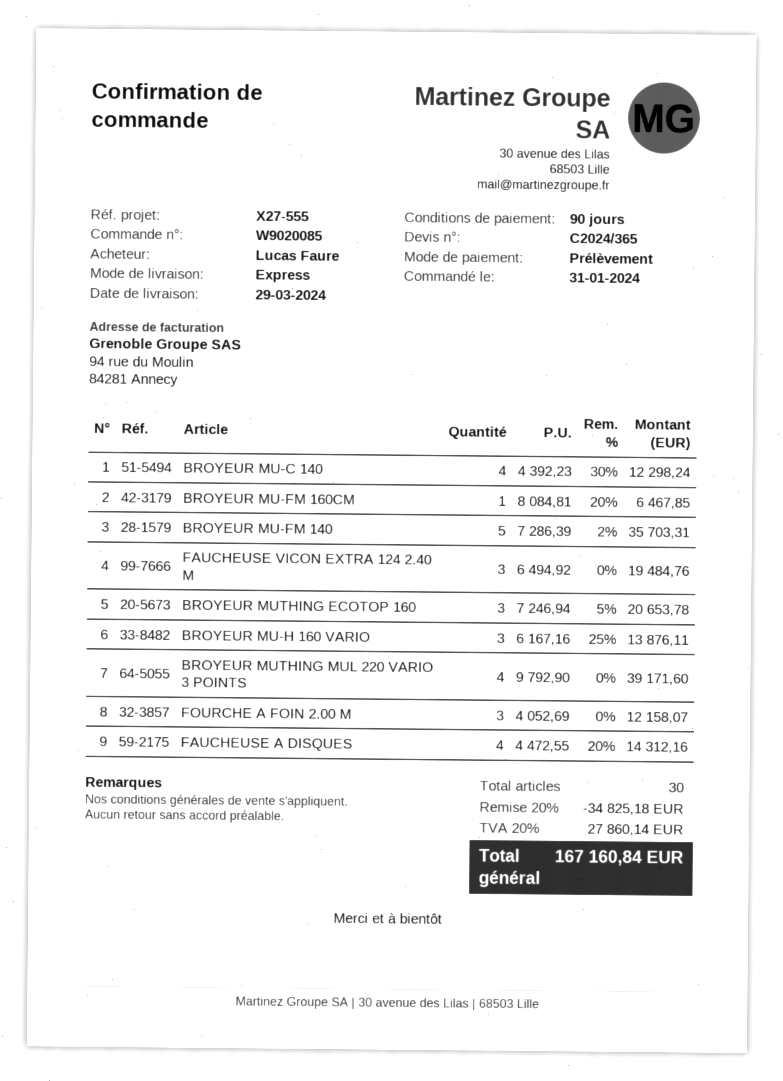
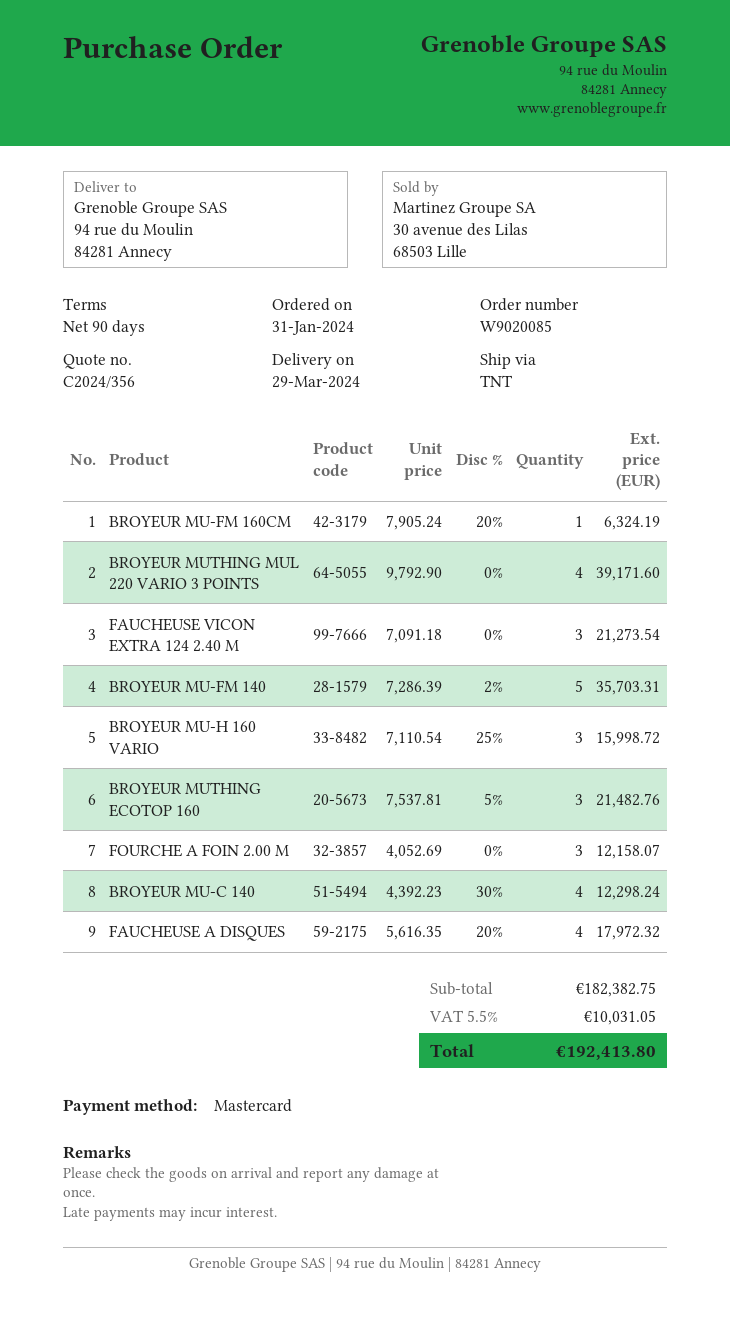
quote number: C2024/365 -> C2024/356
payment method: direct debit -> Mastercard
shipping method: express -> TNT
BROYEUR MU-FM 160CM: 1 x 8084.81 - 20% = 6467.85 -> 1 x 7905.24 - 20% = 6324.19
FAUCHEUSE VICON EXTRA 124 2.40 M: 3 x 6494.92 = 19484.76 -> 3 x 7091.18 = 21273.54
BROYEUR MUTHING ECOTOP 160: 3 x 7246.94 - 5% = 20653.78 -> 3 x 7537.81 - 5% = 21482.76
BROYEUR MU-H 160 VARIO: 3 x 6167.16 - 25% = 13876.11 -> 3 x 7110.54 - 25% = 15998.72
FAUCHEUSE A DISQUES: 4 x 4472.55 - 20% = 14312.16 -> 4 x 5616.35 - 20% = 17972.32
discount: 20% = 34825.18 -> none
tax: 20% = 27860.14 -> 5.5% = 10031.05
total: 167160.84 -> 192413.80

